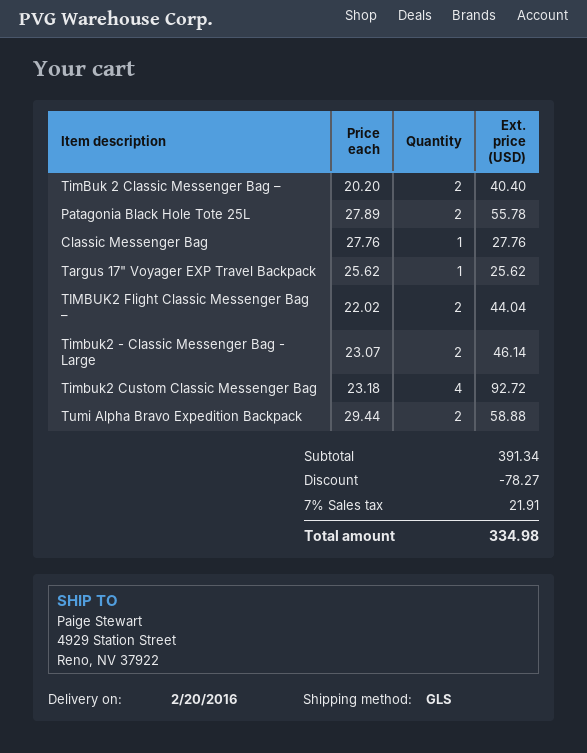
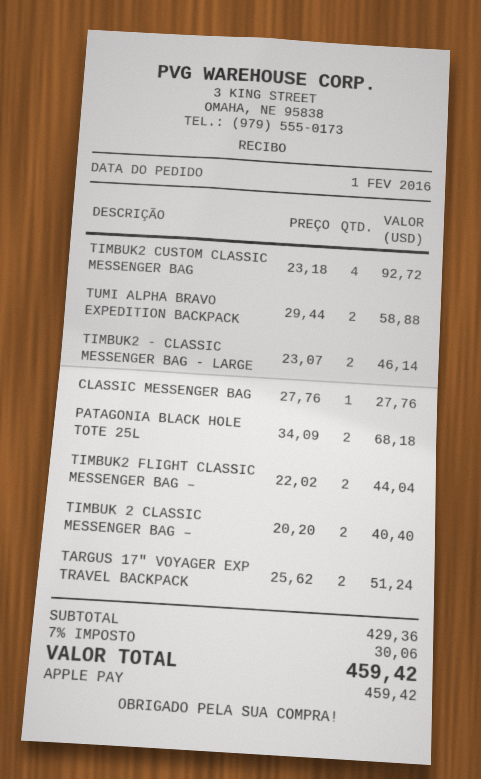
Patagonia Black Hole Tote 25L: 2 x 27.89 = 55.78 -> 2 x 34.09 = 68.18
Targus 17" Voyager EXP Travel Backpack: 1 x 25.62 = 25.62 -> 2 x 25.62 = 51.24
subtotal: 391.34 -> 429.36
discount: 78.27 -> none
tax: 7% = 21.91 -> 7% = 30.06
total: 334.98 -> 459.42

